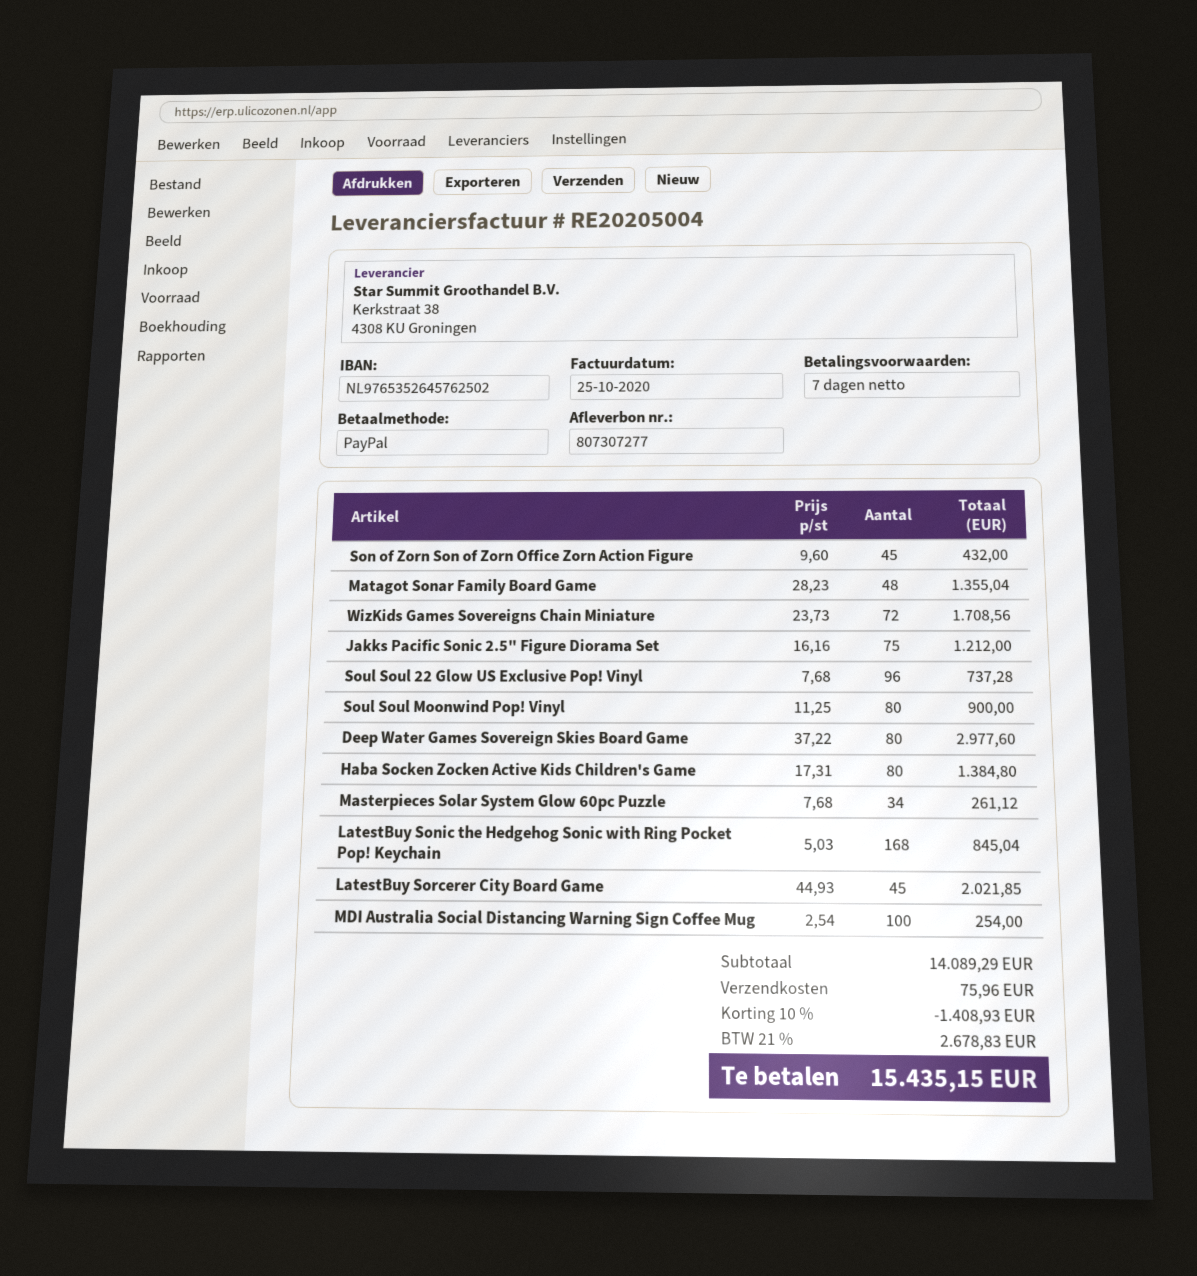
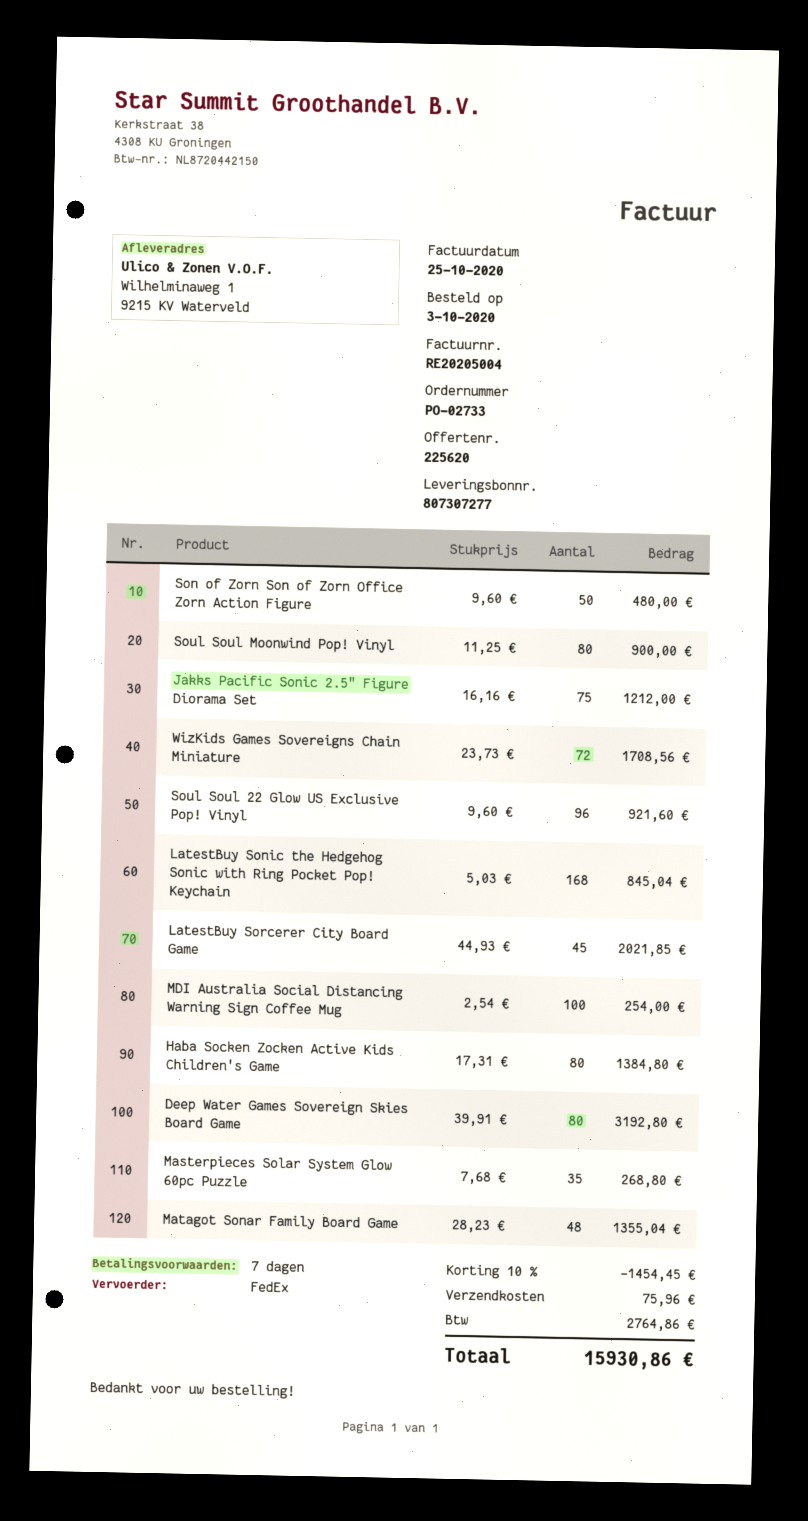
Son of Zorn Son of Zorn Office Zorn Action Figure: 45 x 9.60 = 432.00 -> 50 x 9.60 = 480.00
Soul Soul 22 Glow US Exclusive Pop! Vinyl: 96 x 7.68 = 737.28 -> 96 x 9.60 = 921.60
Deep Water Games Sovereign Skies Board Game: 80 x 37.22 = 2977.60 -> 80 x 39.91 = 3192.80
Masterpieces Solar System Glow 60pc Puzzle: 34 x 7.68 = 261.12 -> 35 x 7.68 = 268.80
discount: 10% = 1408.93 -> 10% = 1454.45
tax: 2678.83 -> 2764.86
total: 15435.15 -> 15930.86

